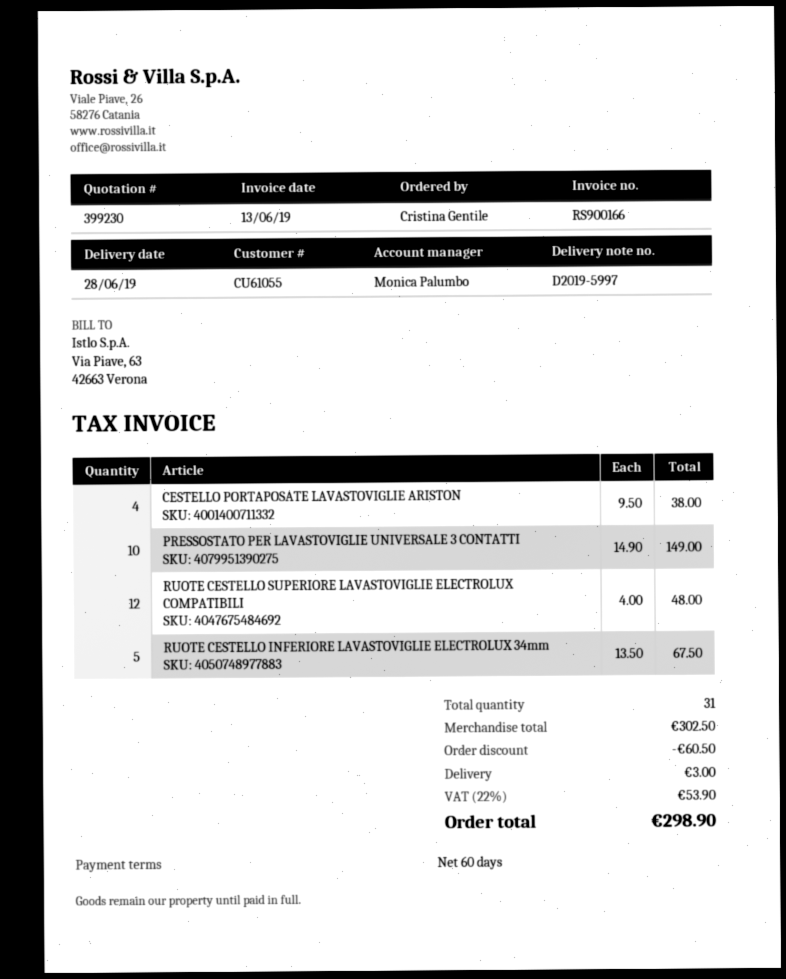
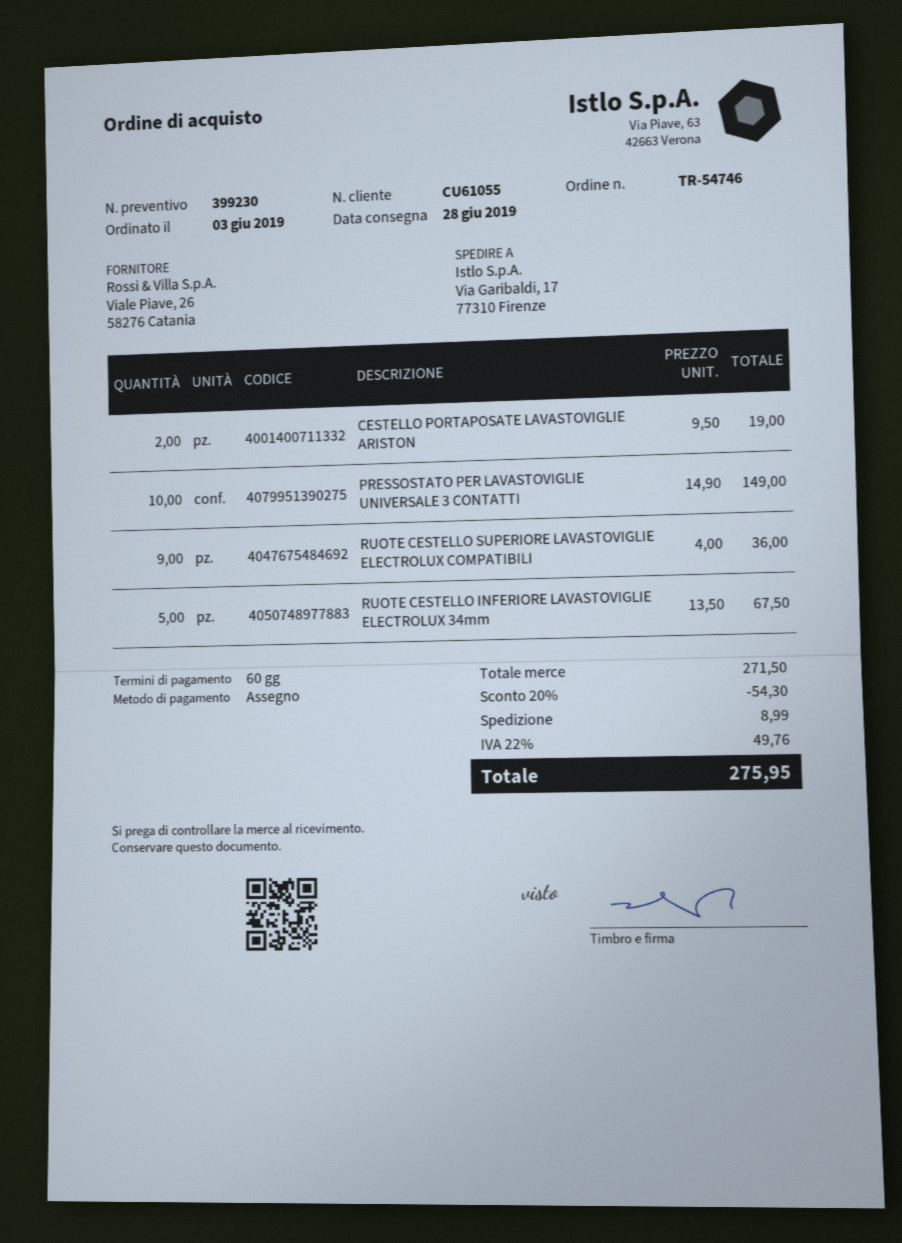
CESTELLO PORTAPOSATE LAVASTOVIGLIE ARISTON: 4 x 9.50 = 38.00 -> 2 x 9.50 = 19.00
RUOTE CESTELLO SUPERIORE LAVASTOVIGLIE ELECTROLUX COMPATIBILI: 12 x 4.00 = 48.00 -> 9 x 4.00 = 36.00
subtotal: 302.50 -> 271.50
discount: 60.50 -> 54.30
shipping: 3.00 -> 8.99
tax: 22% = 53.90 -> 22% = 49.76
total: 298.90 -> 275.95

